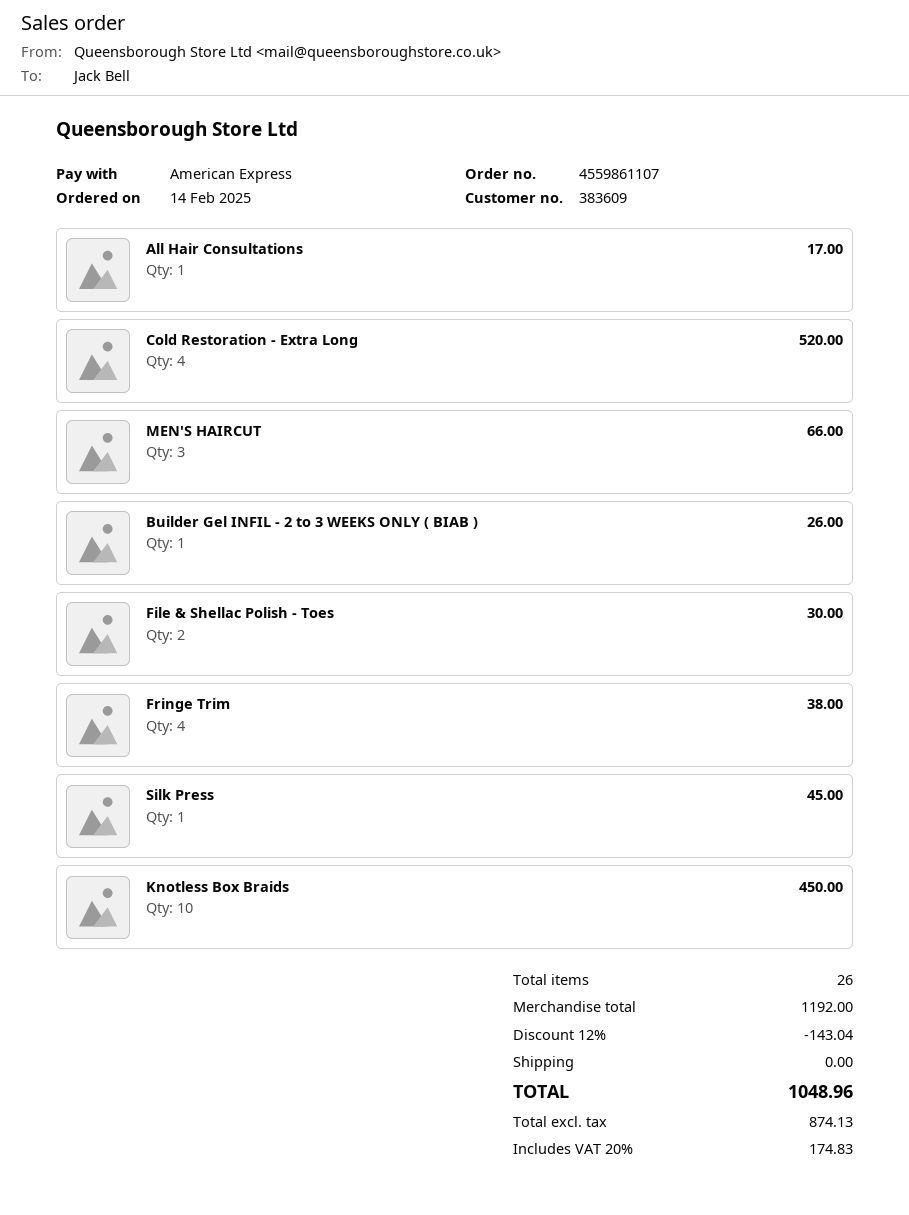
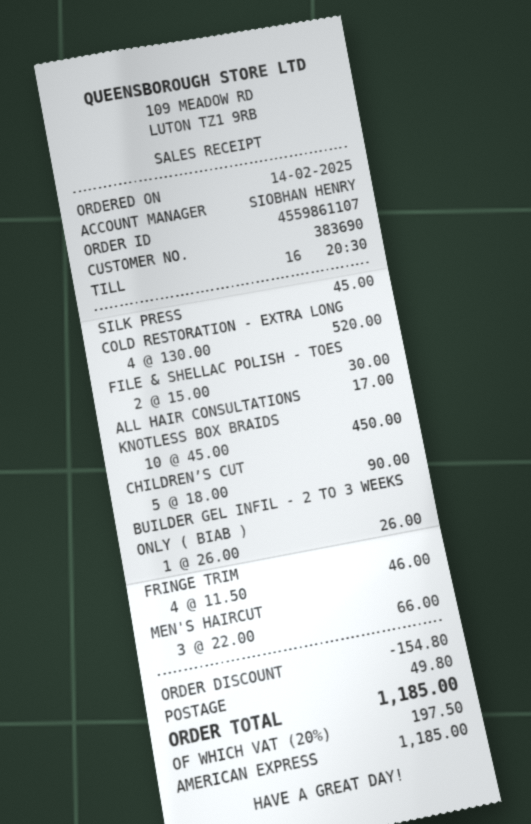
customer number: 383609 -> 383690
Fringe Trim: 4 for 38.00 -> 4 for 46.00
CHILDREN’S CUT: none -> 5 for 90.00
discount: 143.04 -> 154.80
shipping: 0.00 -> 49.80
tax: 20% = 174.83 -> 20% = 197.50
total: 1048.96 -> 1185.00

